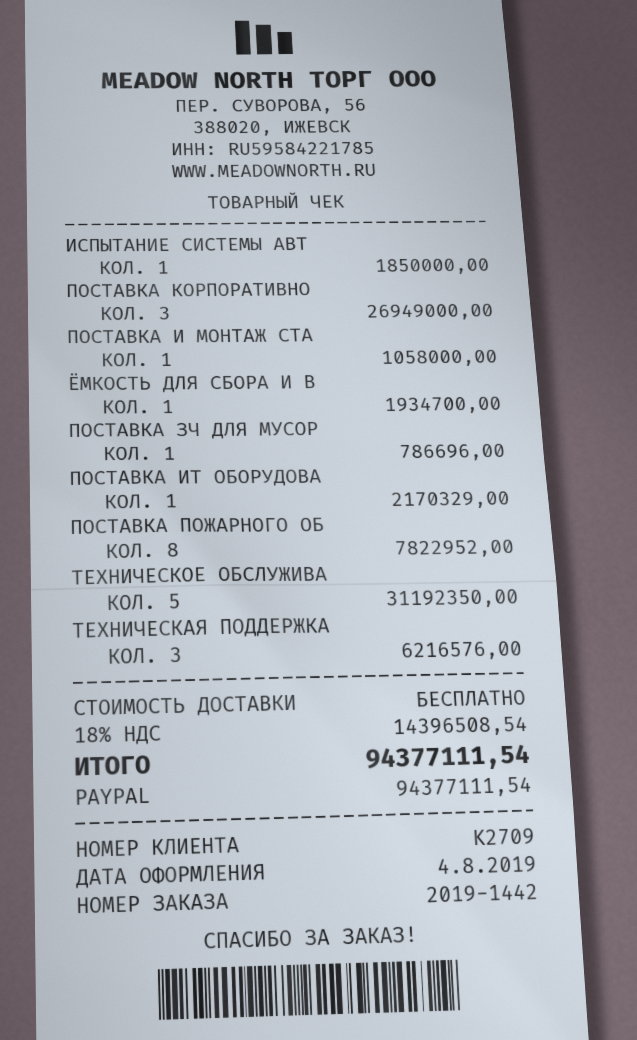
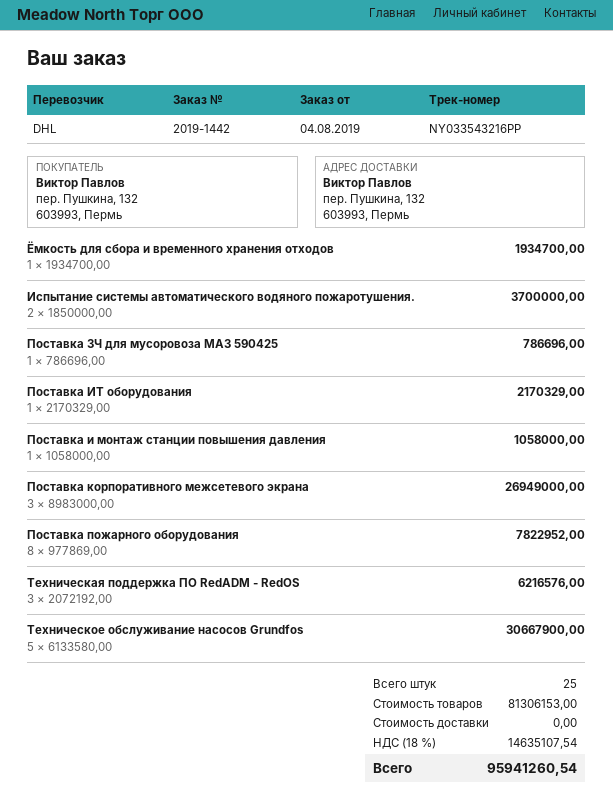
ИСПЫТАНИЕ СИСТЕМЫ АВТ: 1 for 1850000.00 -> 2 for 3700000.00
ТЕХНИЧЕСКОЕ ОБСЛУЖИВА: 5 for 31192350.00 -> 5 for 30667900.00
tax: 18% = 14396508.54 -> 18% = 14635107.54
total: 94377111.54 -> 95941260.54

